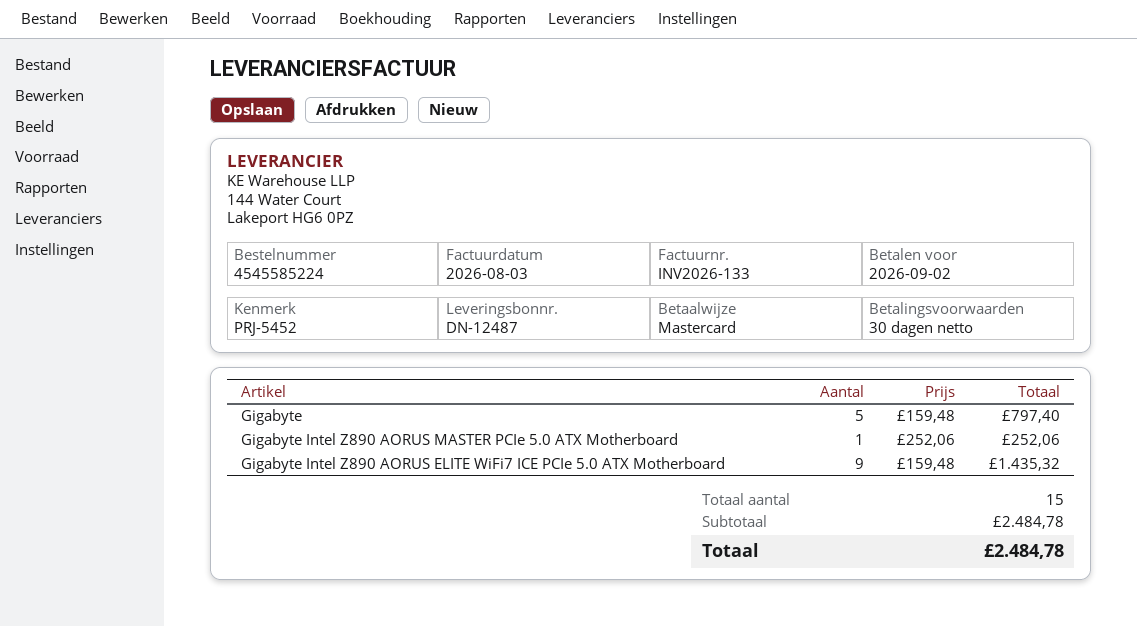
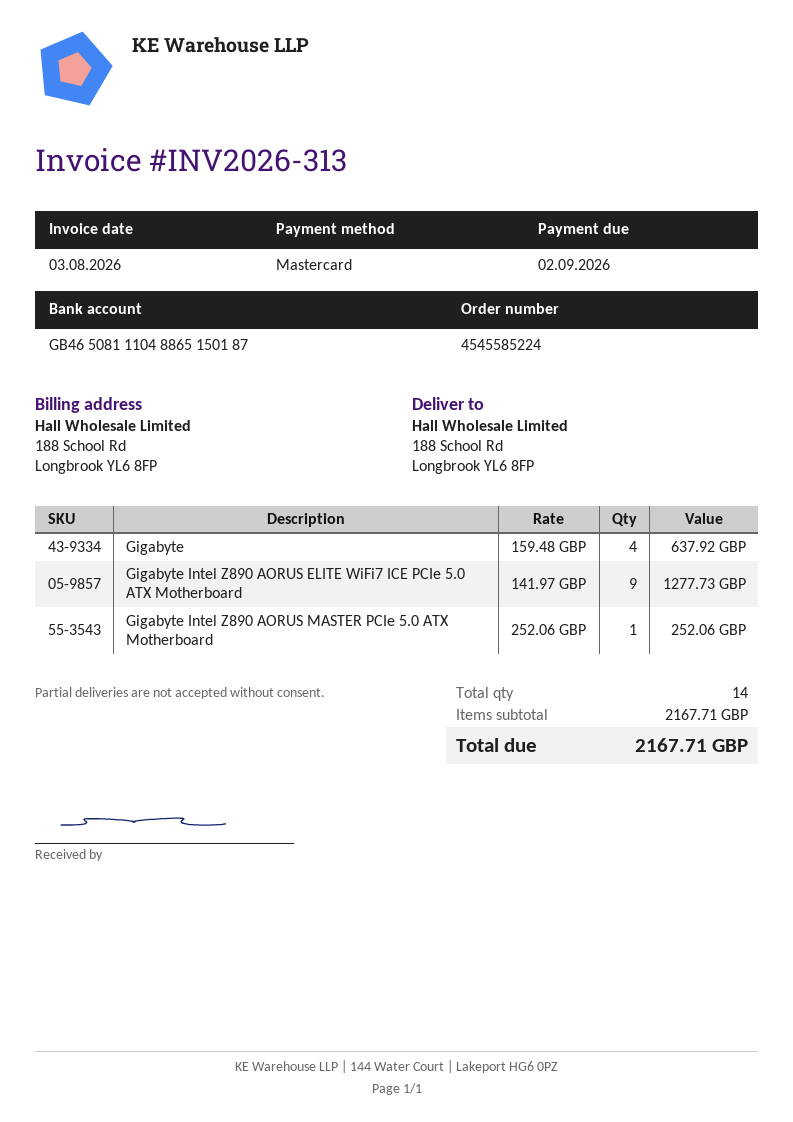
invoice number: INV2026-133 -> INV2026-313
Gigabyte: 5 x 159.48 = 797.40 -> 4 x 159.48 = 637.92
Gigabyte Intel Z890 AORUS ELITE WiFi7 ICE PCIe 5.0 ATX Motherboard: 9 x 159.48 = 1435.32 -> 9 x 141.97 = 1277.73
total quantity: 15 -> 14
subtotal: 2484.78 -> 2167.71
total: 2484.78 -> 2167.71

